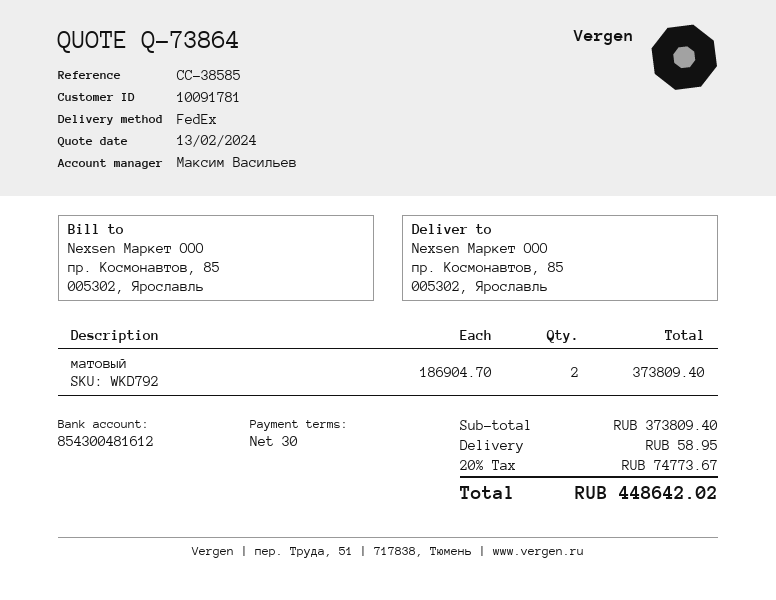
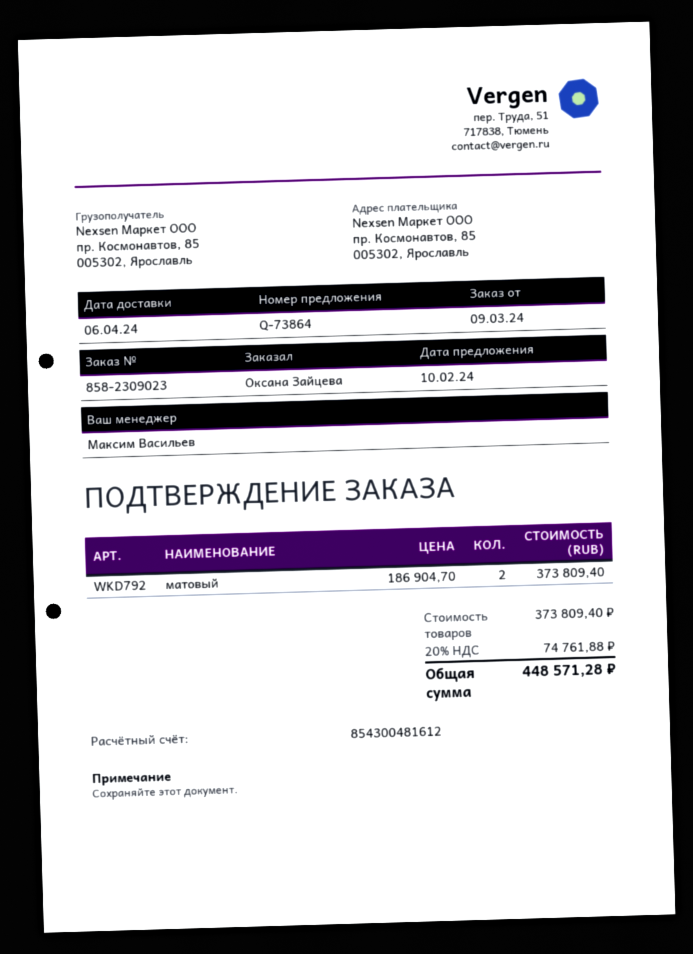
quote date: 2024-02-13 -> 2024-02-10
shipping: 58.95 -> none
tax: 20% = 74773.67 -> 20% = 74761.88
total: 448642.02 -> 448571.28

